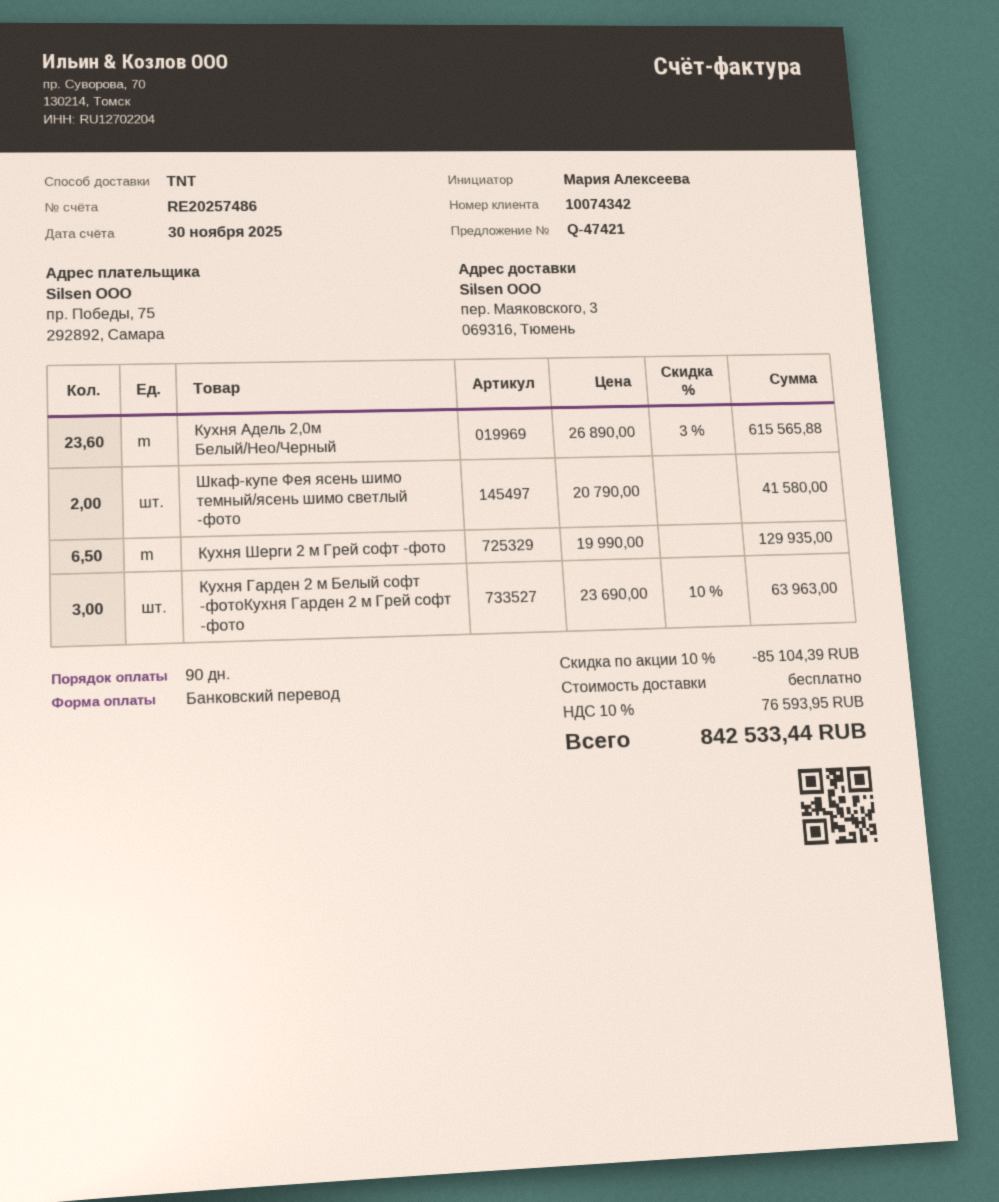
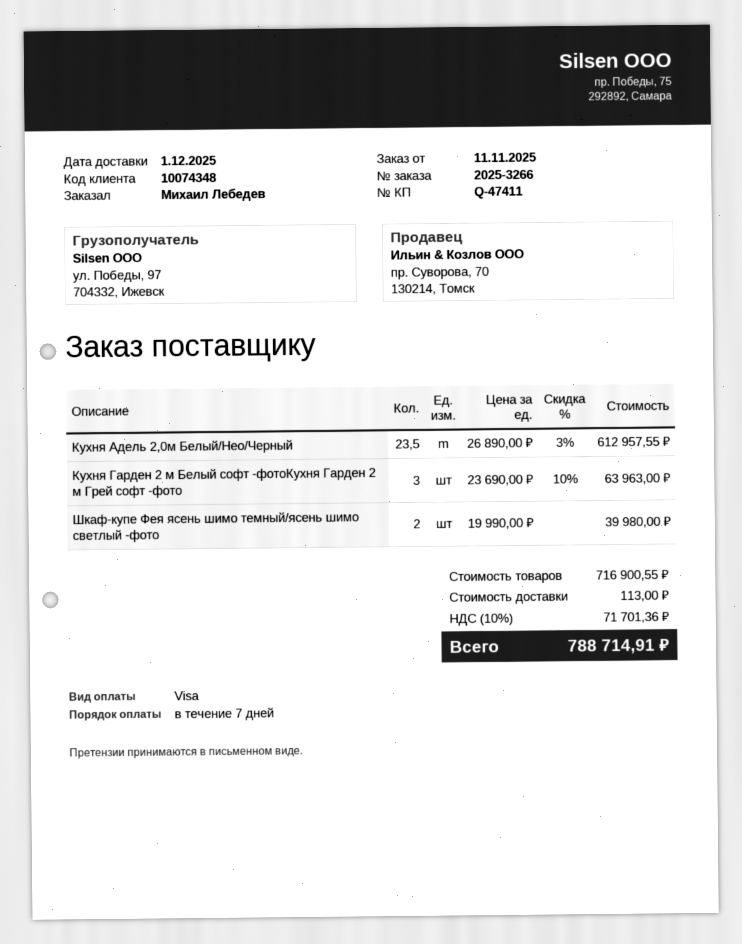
quote number: Q-47421 -> Q-47411
payment terms: 90 days -> 7 days
customer number: 10074342 -> 10074348
ordered by: Мария Алексеева -> Михаил Лебедев
payment method: bank transfer -> Visa
ship to: пер. Маяковского, 3, 069316, Тюмень -> ул. Победы, 97, 704332, Ижевск
Кухня Адель 2,0м Белый/Нео/Черный: 23.6 x 26890.00 - 3% = 615565.88 -> 23.5 x 26890.00 - 3% = 612957.55
Шкаф-купе Фея ясень шимо темный/ясень шимо светлый -фото: 2 x 20790.00 = 41580.00 -> 2 x 19990.00 = 39980.00
Кухня Шерги 2 м Грей софт -фото: 6.5 x 19990.00 = 129935.00 -> none
discount: 10% = 85104.39 -> none
shipping: 0.00 -> 113.00
tax: 10% = 76593.95 -> 10% = 71701.36
total: 842533.44 -> 788714.91

